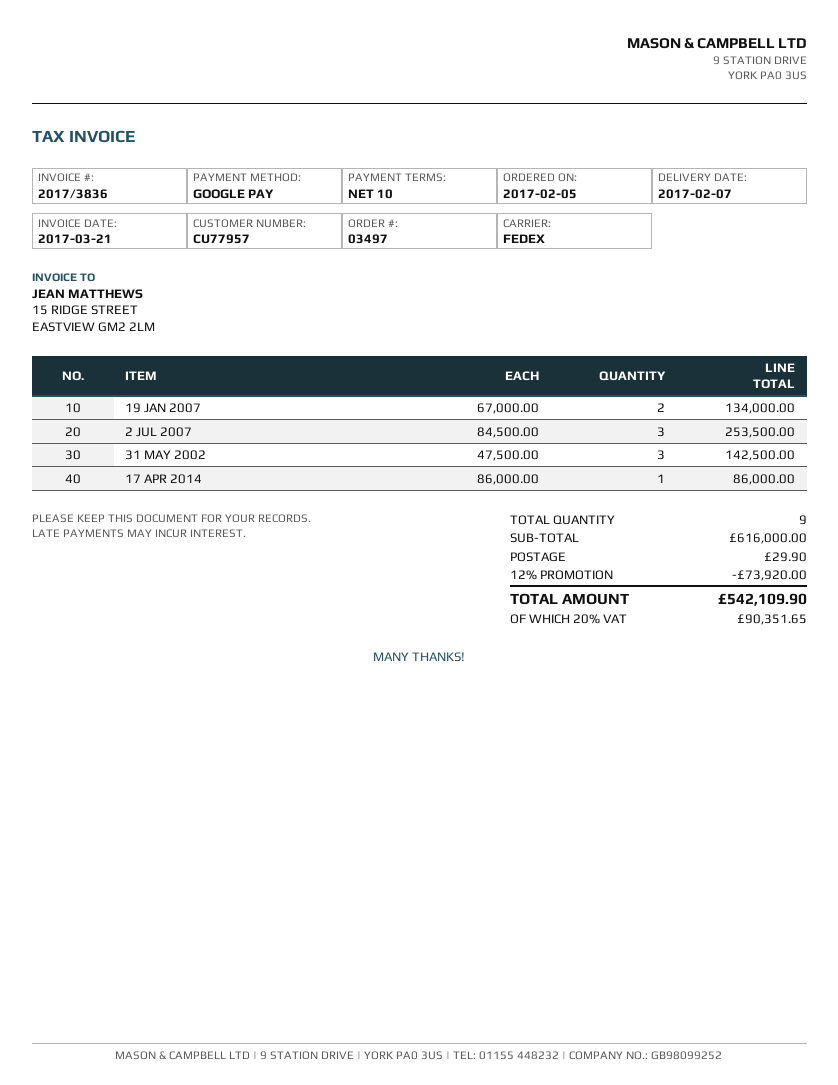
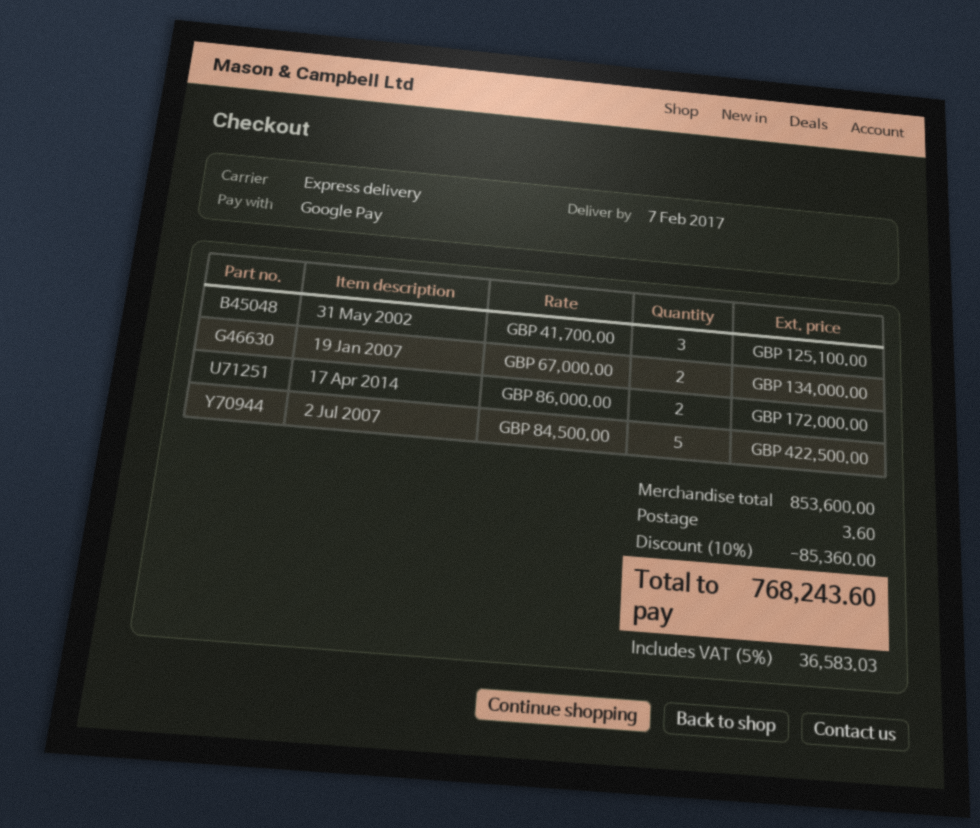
shipping method: FedEx -> express
2 JUL 2007: 3 x 84500.00 = 253500.00 -> 5 x 84500.00 = 422500.00
31 MAY 2002: 3 x 47500.00 = 142500.00 -> 3 x 41700.00 = 125100.00
17 APR 2014: 1 x 86000.00 = 86000.00 -> 2 x 86000.00 = 172000.00
subtotal: 616000.00 -> 853600.00
discount: 12% = 73920.00 -> 10% = 85360.00
shipping: 29.90 -> 3.60
tax: 20% = 90351.65 -> 5% = 36583.03
total: 542109.90 -> 768243.60

